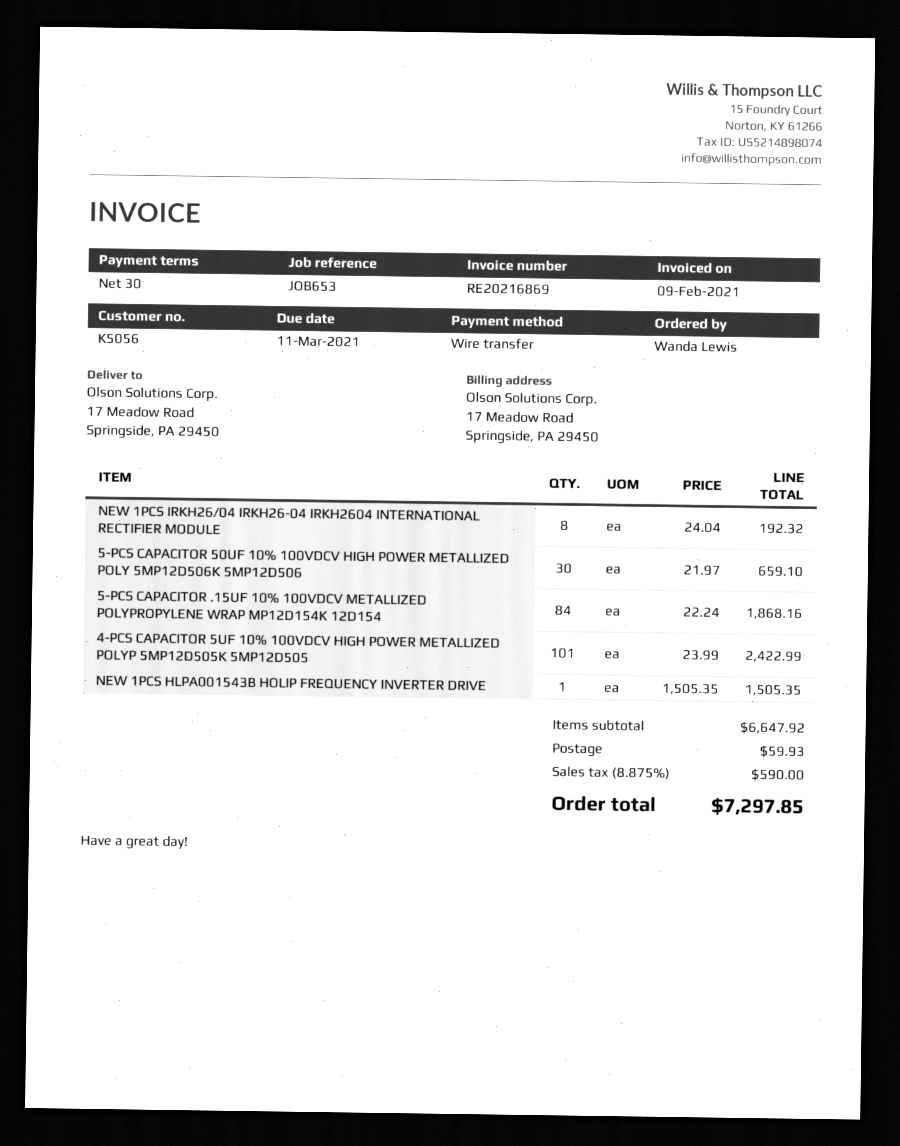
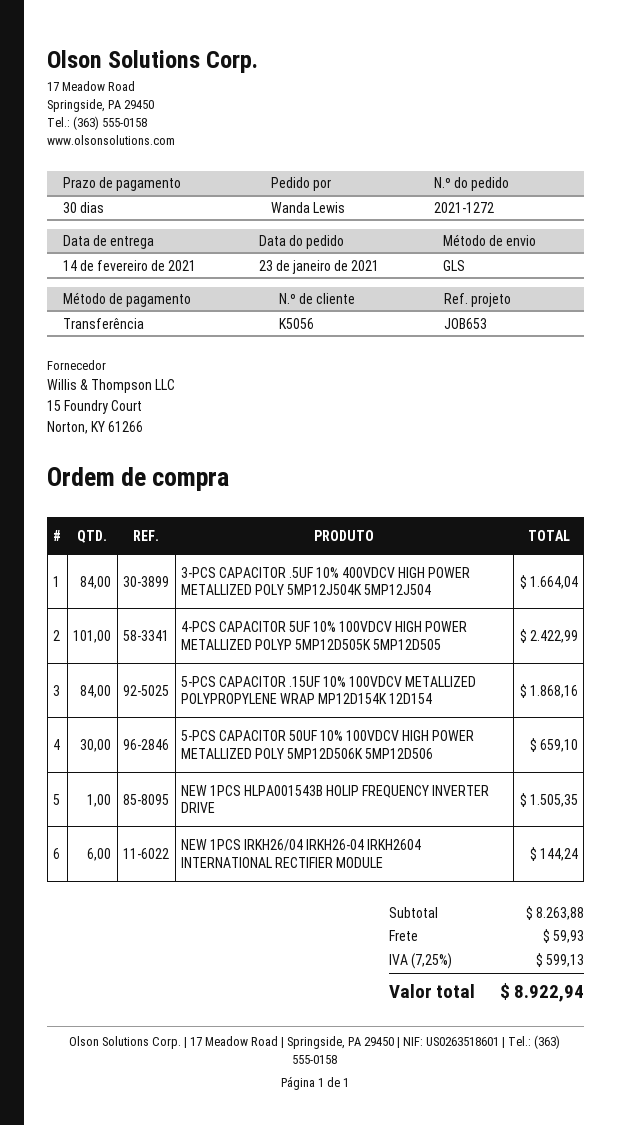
NEW 1PCS IRKH26/04 IRKH26-04 IRKH2604 INTERNATIONAL RECTIFIER MODULE: 8 for 192.32 -> 6 for 144.24
3-PCS CAPACITOR .5UF 10% 400VDCV HIGH POWER METALLIZED POLY 5MP12J504K 5MP12J504: none -> 84 for 1664.04
subtotal: 6647.92 -> 8263.88
tax: 8.875% = 590.00 -> 7.25% = 599.13
total: 7297.85 -> 8922.94

